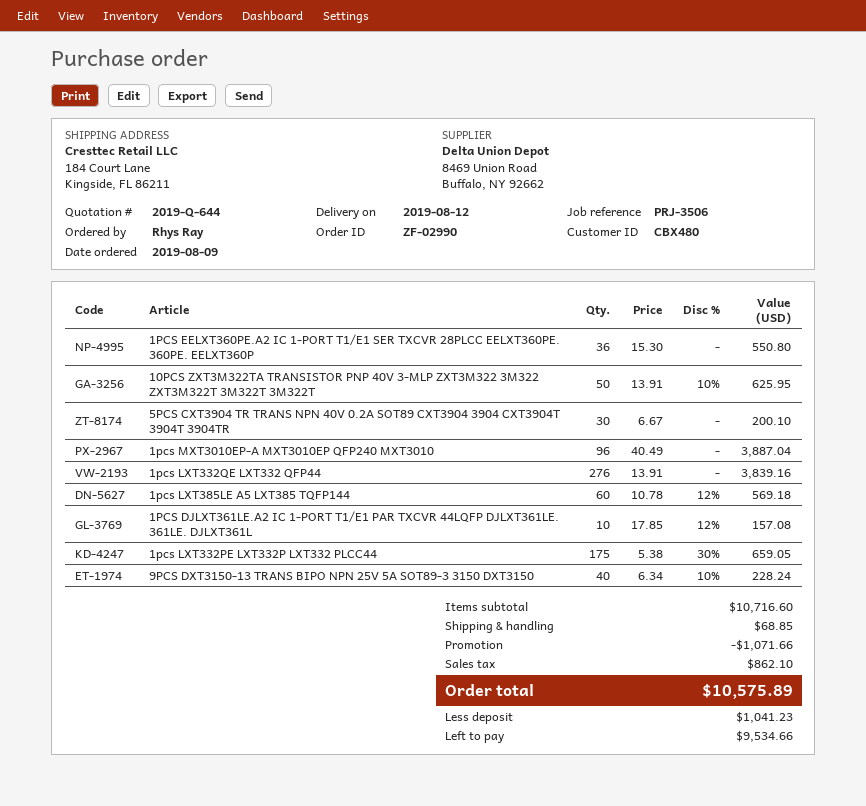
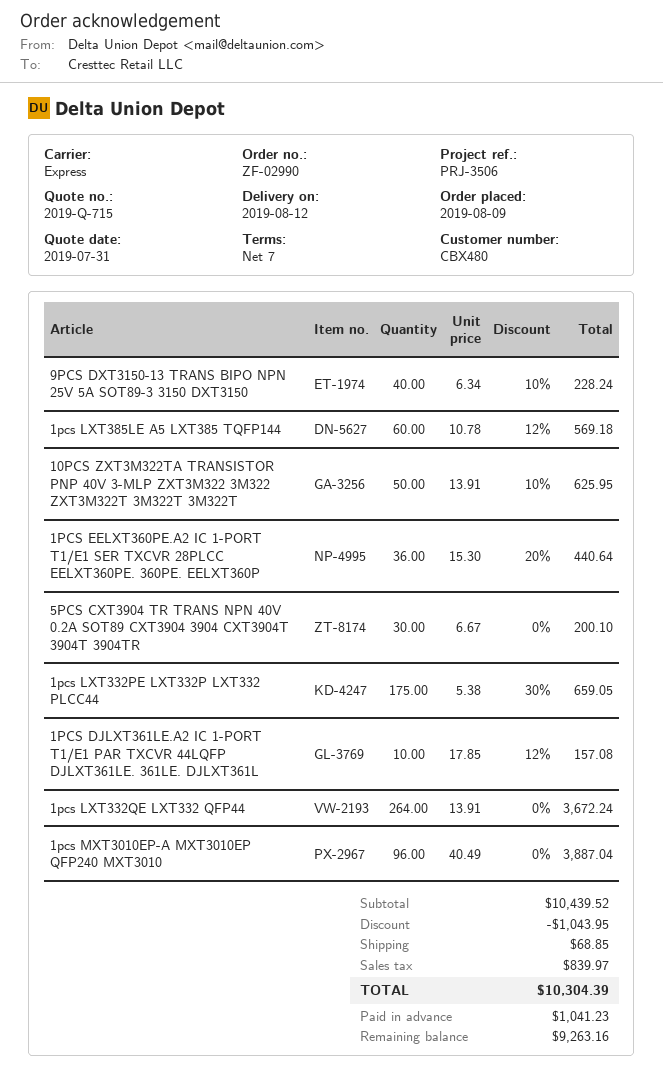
quote number: 2019-Q-644 -> 2019-Q-715
1PCS EELXT360PE.A2 IC 1-PORT T1/E1 SER TXCVR 28PLCC EELXT360PE. 360PE. EELXT360P: 36 x 15.30 = 550.80 -> 36 x 15.30 - 20% = 440.64
1pcs LXT332QE LXT332 QFP44: 276 x 13.91 = 3839.16 -> 264 x 13.91 = 3672.24
subtotal: 10716.60 -> 10439.52
discount: 1071.66 -> 1043.95
tax: 862.10 -> 839.97
total: 10575.89 -> 10304.39
balance: 9534.66 -> 9263.16

